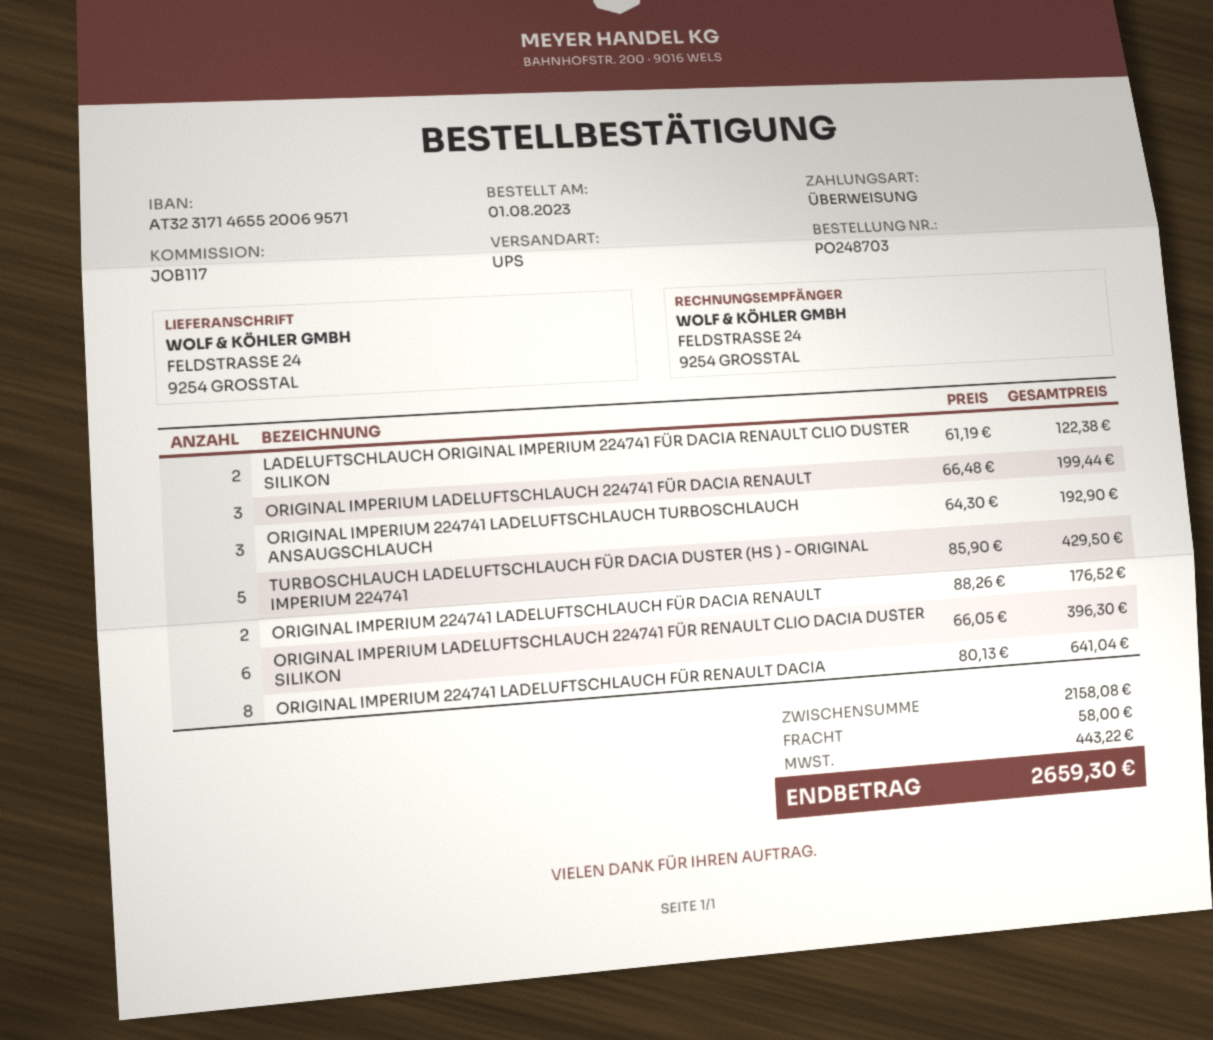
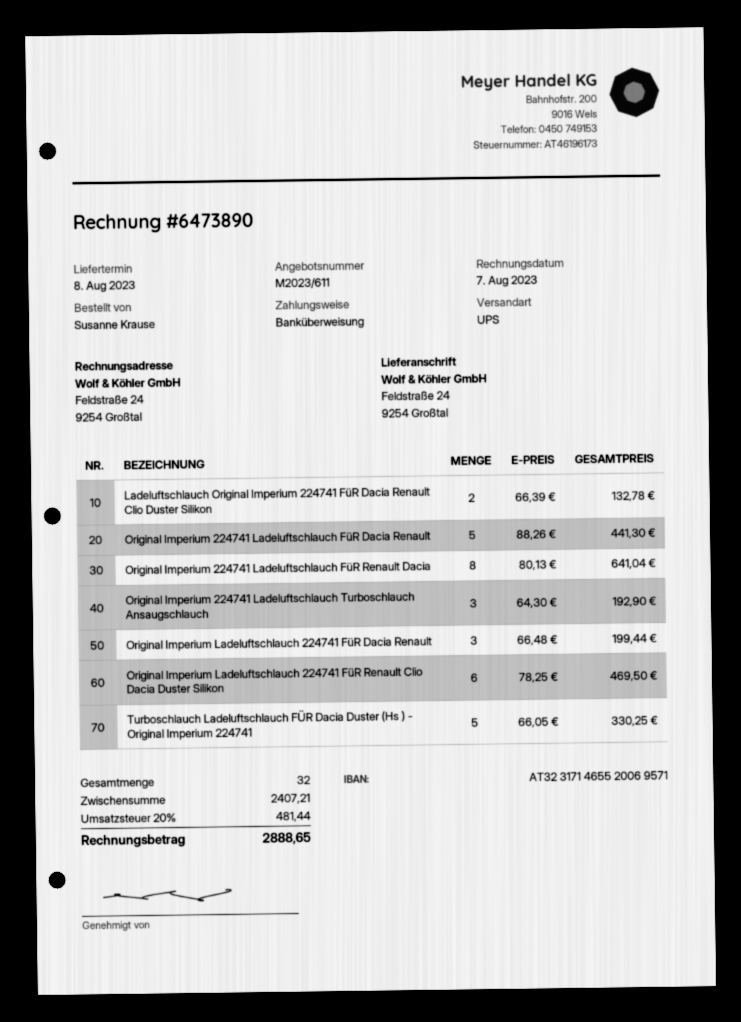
LADELUFTSCHLAUCH ORIGINAL IMPERIUM 224741 FÜR DACIA RENAULT CLIO DUSTER SILIKON: 2 x 61.19 = 122.38 -> 2 x 66.39 = 132.78
TURBOSCHLAUCH LADELUFTSCHLAUCH FÜR DACIA DUSTER (HS ) - ORIGINAL IMPERIUM 224741: 5 x 85.90 = 429.50 -> 5 x 66.05 = 330.25
ORIGINAL IMPERIUM 224741 LADELUFTSCHLAUCH FÜR DACIA RENAULT: 2 x 88.26 = 176.52 -> 5 x 88.26 = 441.30
ORIGINAL IMPERIUM LADELUFTSCHLAUCH 224741 FÜR RENAULT CLIO DACIA DUSTER SILIKON: 6 x 66.05 = 396.30 -> 6 x 78.25 = 469.50
subtotal: 2158.08 -> 2407.21
shipping: 58.00 -> none
tax: 443.22 -> 481.44
total: 2659.30 -> 2888.65

